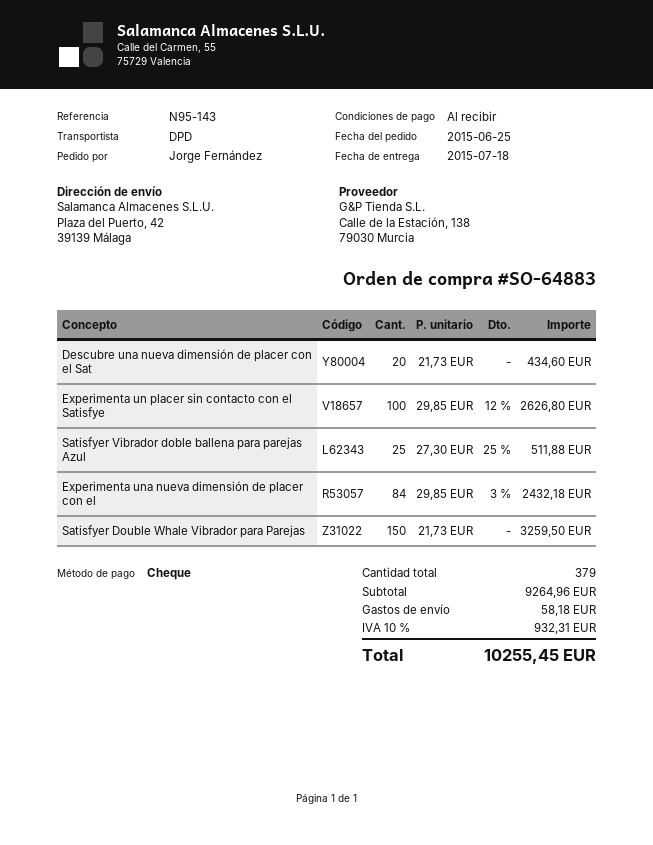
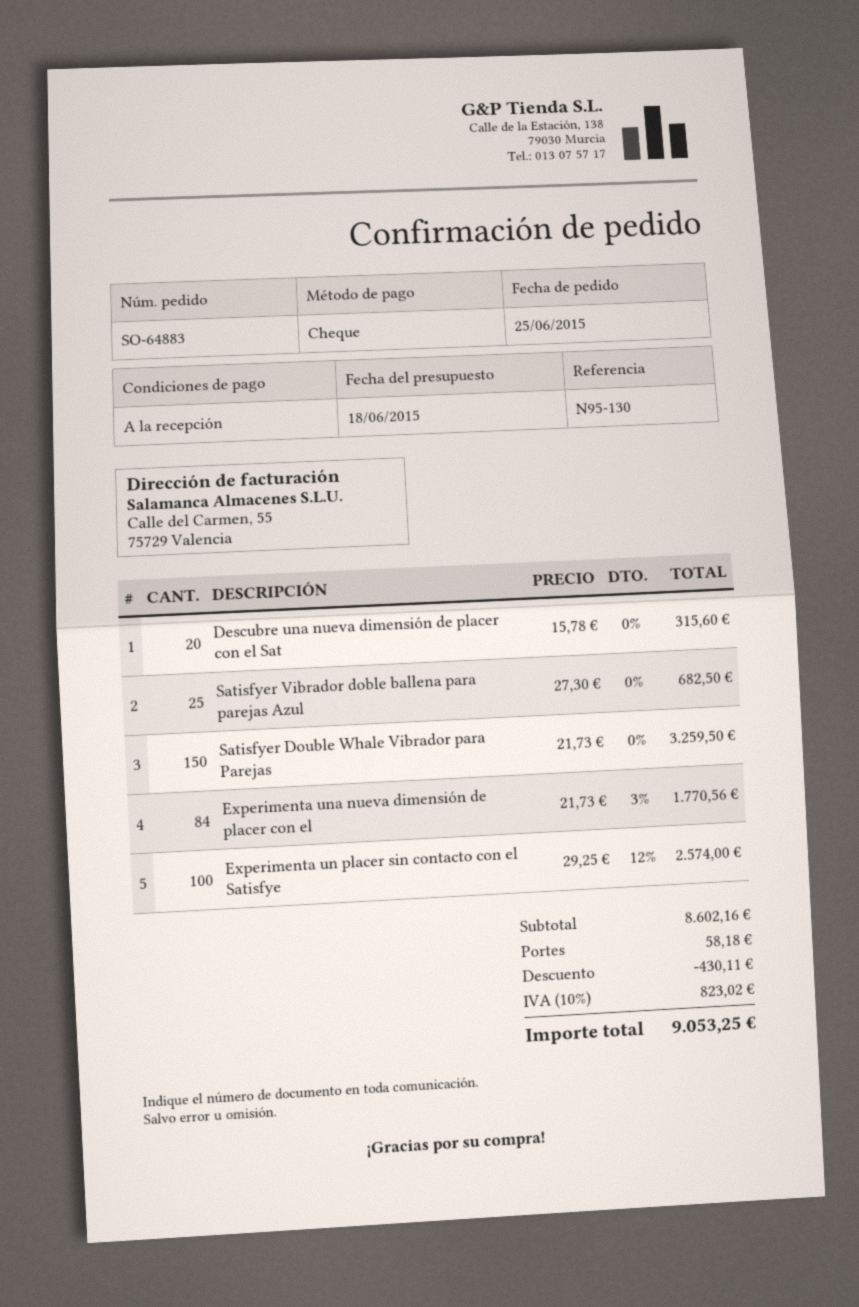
reference: N95-143 -> N95-130
Descubre una nueva dimensión de placer con el Sat: 20 x 21.73 = 434.60 -> 20 x 15.78 = 315.60
Experimenta un placer sin contacto con el Satisfye: 100 x 29.85 - 12% = 2626.80 -> 100 x 29.25 - 12% = 2574.00
Satisfyer Vibrador doble ballena para parejas Azul: 25 x 27.30 - 25% = 511.88 -> 25 x 27.30 = 682.50
Experimenta una nueva dimensión de placer con el: 84 x 29.85 - 3% = 2432.18 -> 84 x 21.73 - 3% = 1770.56
subtotal: 9264.96 -> 8602.16
discount: none -> 430.11
tax: 10% = 932.31 -> 10% = 823.02
total: 10255.45 -> 9053.25

